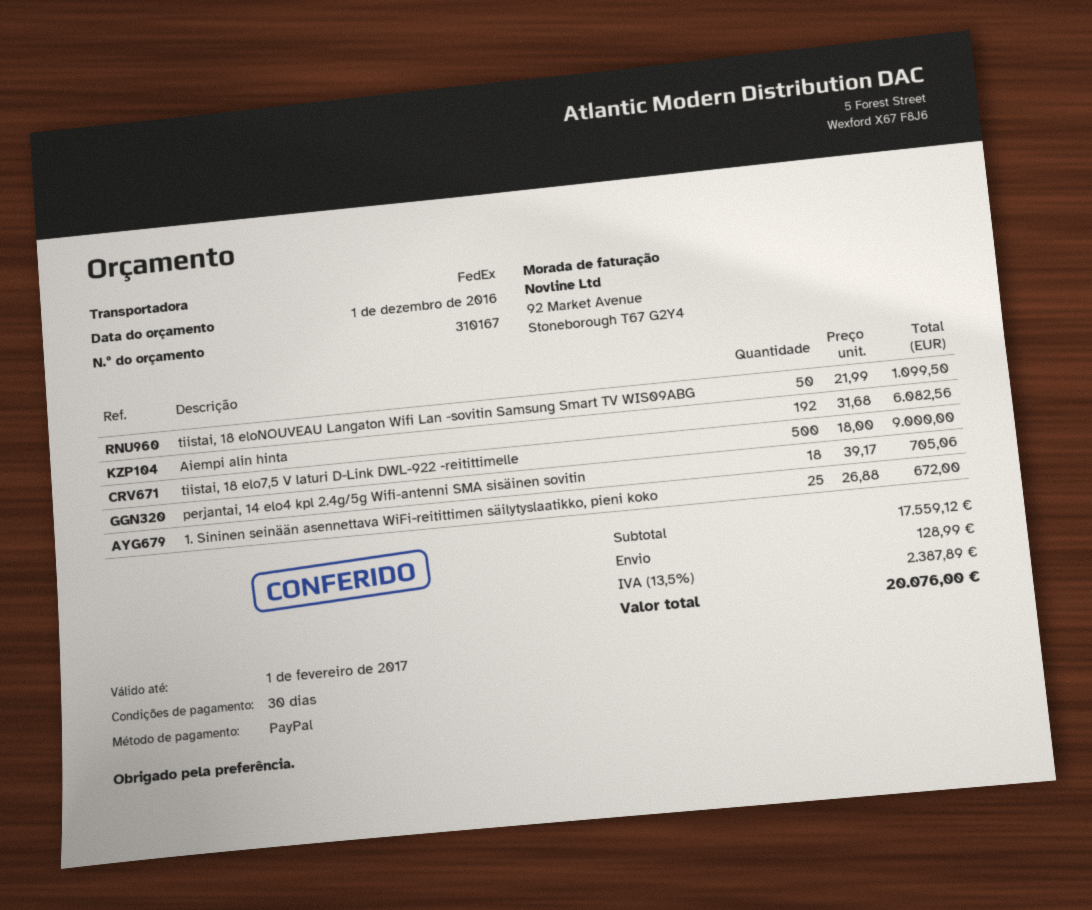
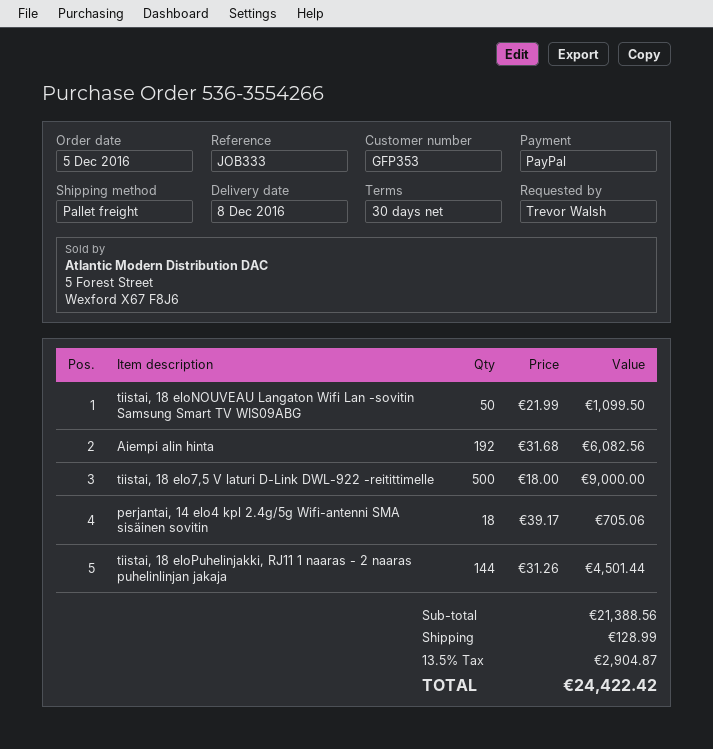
shipping method: FedEx -> pallet freight
1. Sininen seinään asennettava WiFi-reitittimen säilytyslaatikko, pieni koko: 25 x 26.88 = 672.00 -> none
tiistai, 18 eloPuhelinjakki, RJ11 1 naaras - 2 naaras puhelinlinjan jakaja: none -> 144 x 31.26 = 4501.44
subtotal: 17559.12 -> 21388.56
tax: 13.5% = 2387.89 -> 13.5% = 2904.87
total: 20076.00 -> 24422.42

